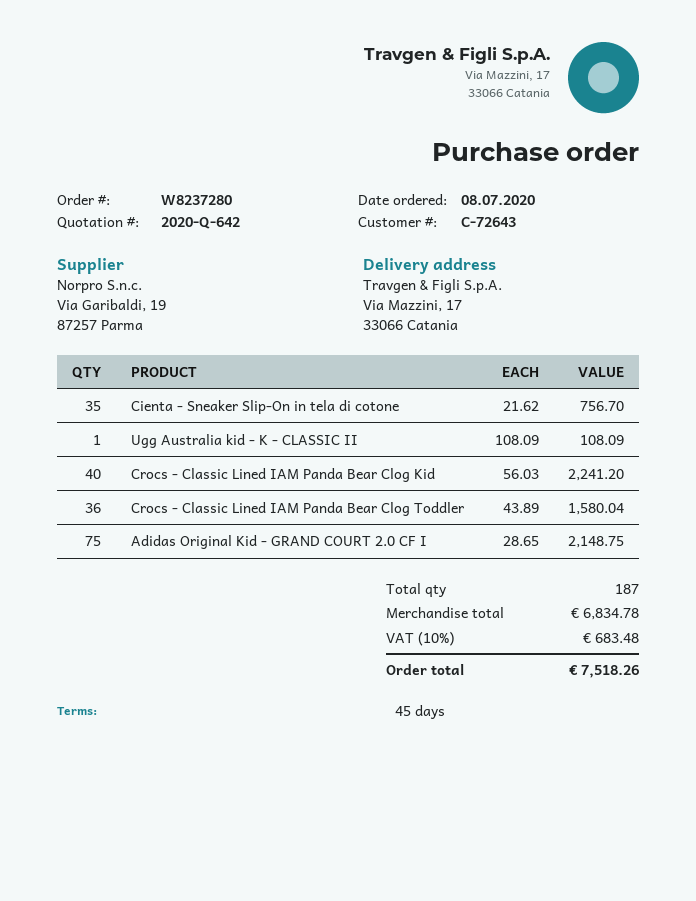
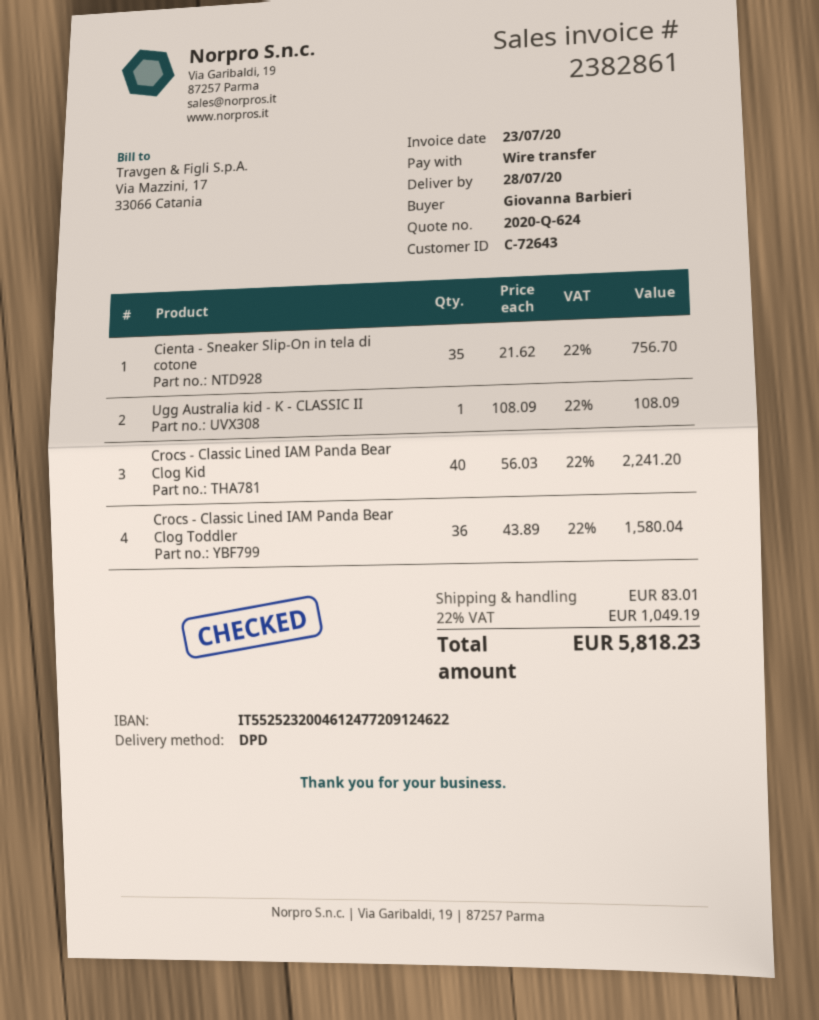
quote number: 2020-Q-642 -> 2020-Q-624
Adidas Original Kid - GRAND COURT 2.0 CF I: 75 x 28.65 = 2148.75 -> none
shipping: none -> 83.01
tax: 10% = 683.48 -> 22% = 1049.19
total: 7518.26 -> 5818.23

